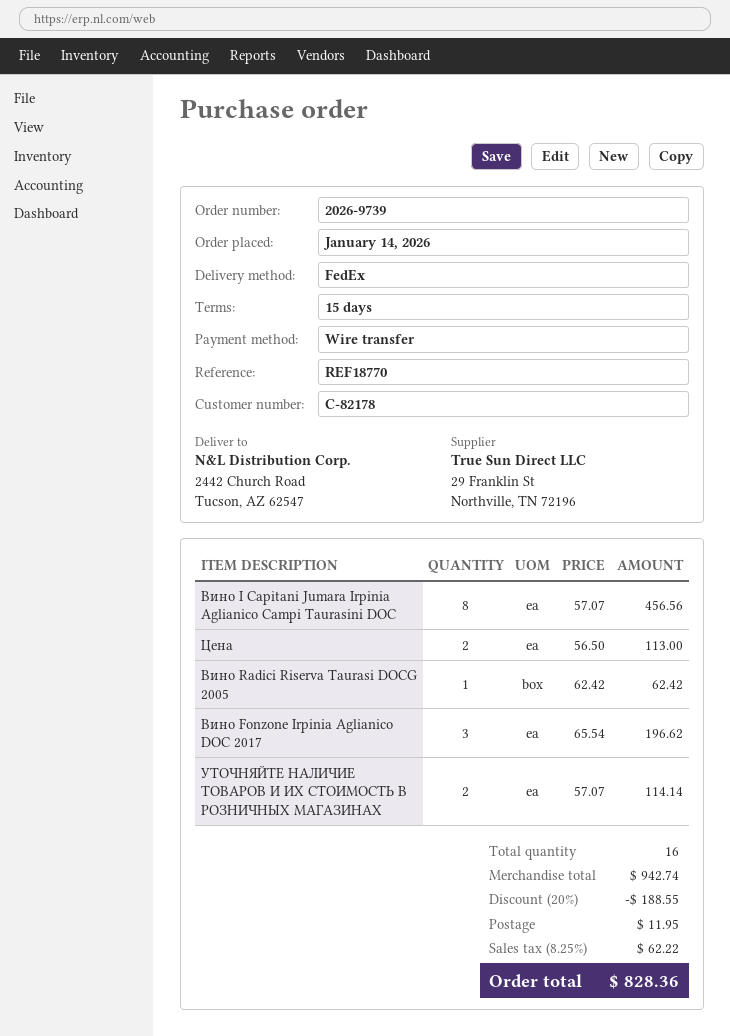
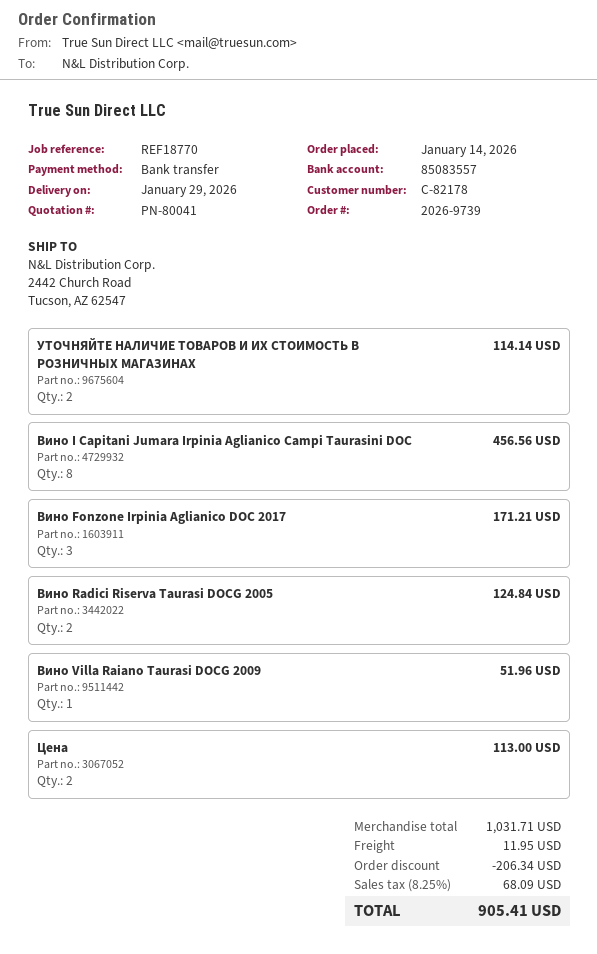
Вино Radici Riserva Taurasi DOCG 2005: 1 for 62.42 -> 2 for 124.84
Вино Fonzone Irpinia Aglianico DOC 2017: 3 for 196.62 -> 3 for 171.21
Вино Villa Raiano Taurasi DOCG 2009: none -> 1 for 51.96
subtotal: 942.74 -> 1031.71
discount: 188.55 -> 206.34
tax: 8.25% = 62.22 -> 8.25% = 68.09
total: 828.36 -> 905.41

